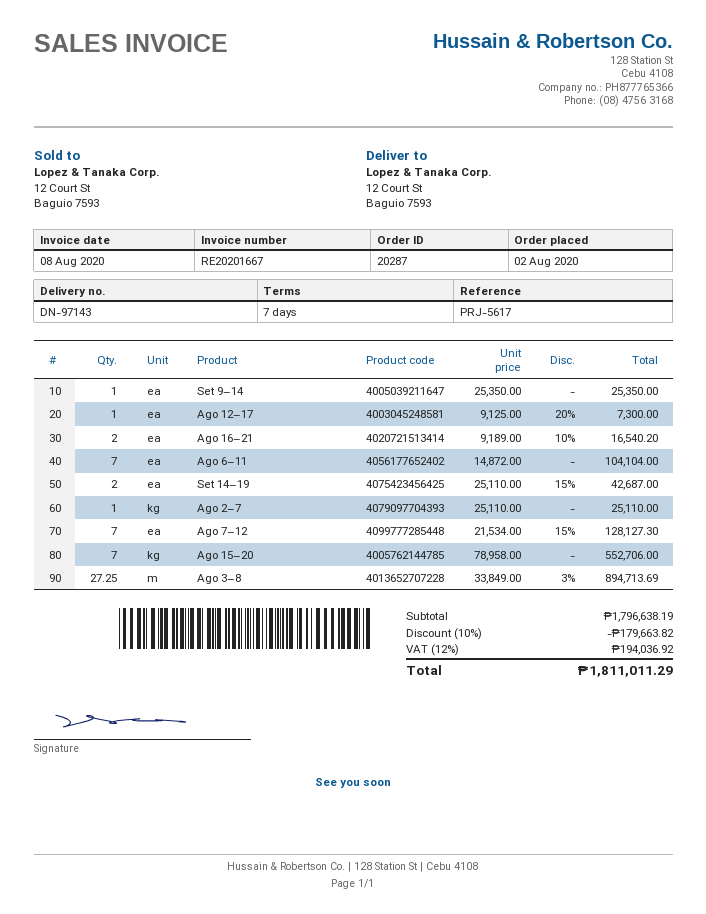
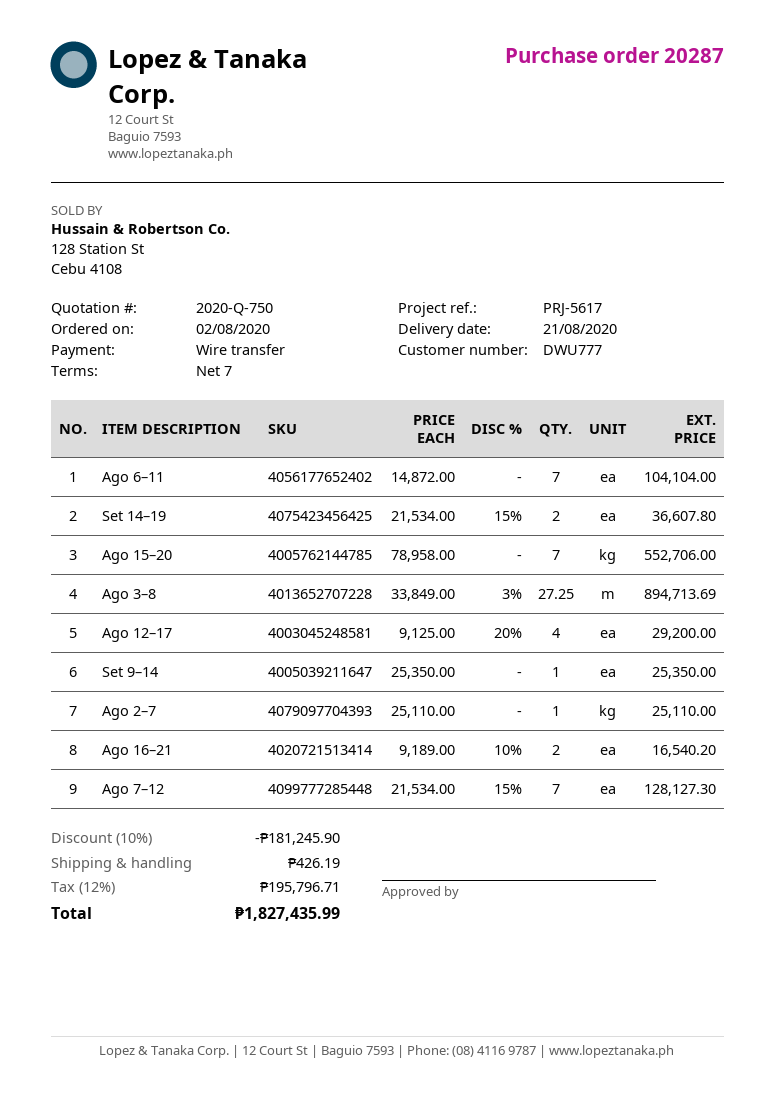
Ago 12–17: 1 x 9125.00 - 20% = 7300.00 -> 4 x 9125.00 - 20% = 29200.00
Set 14–19: 2 x 25110.00 - 15% = 42687.00 -> 2 x 21534.00 - 15% = 36607.80
discount: 10% = 179663.82 -> 10% = 181245.90
shipping: none -> 426.19
tax: 12% = 194036.92 -> 12% = 195796.71
total: 1811011.29 -> 1827435.99

